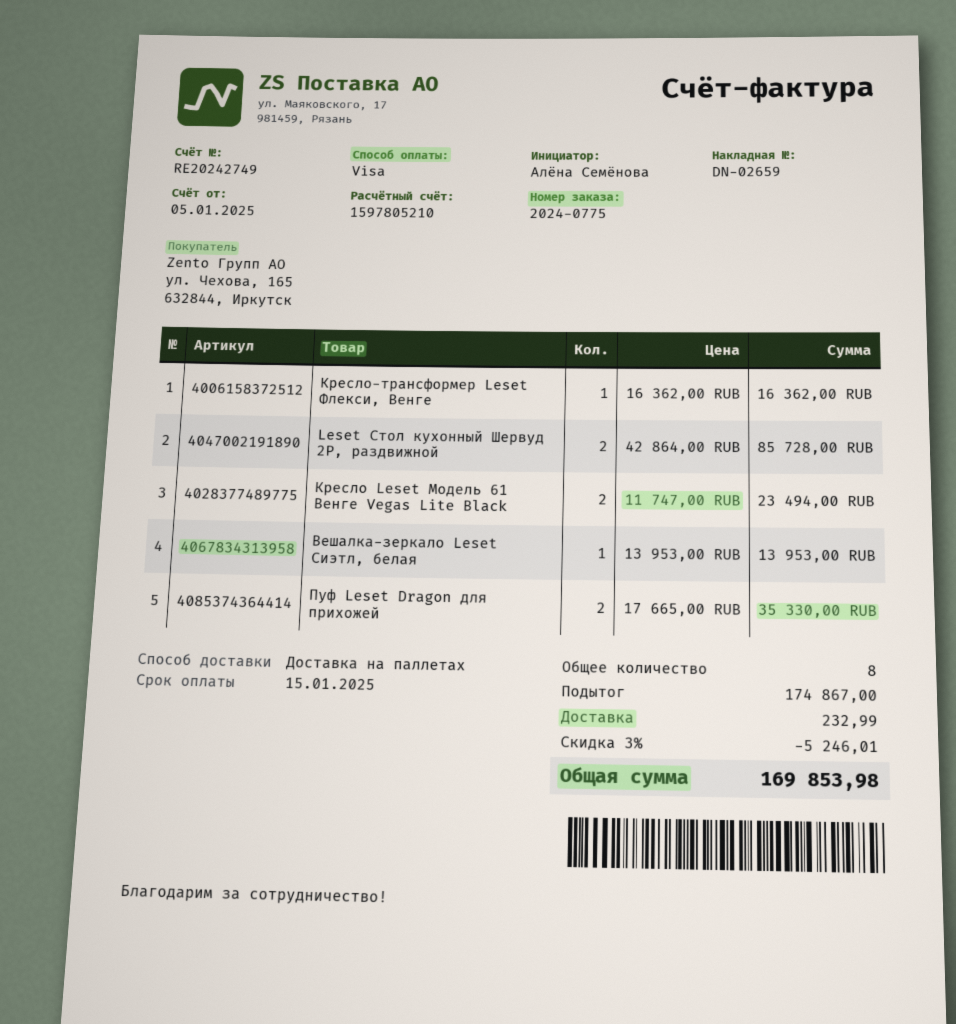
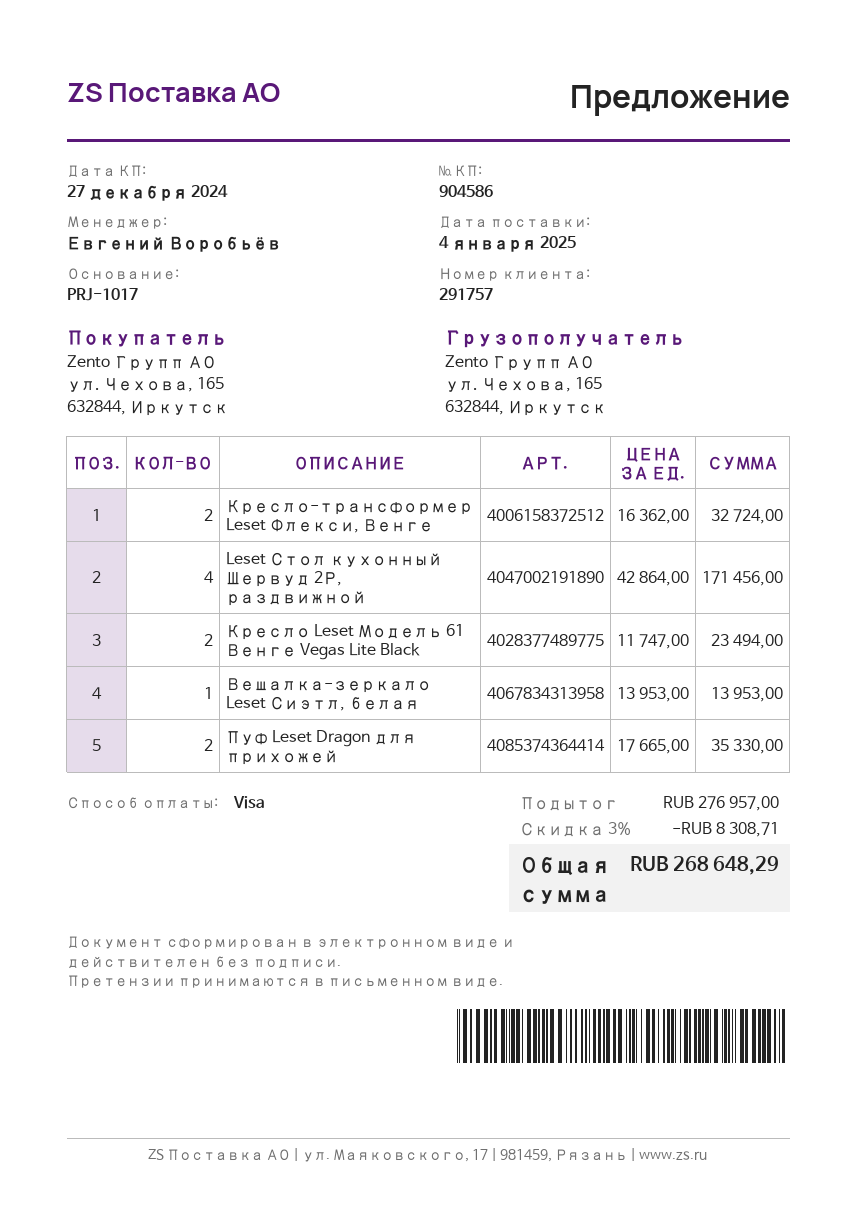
Кресло-трансформер Leset Флекси, Венге: 1 x 16362.00 = 16362.00 -> 2 x 16362.00 = 32724.00
Leset Стол кухонный Шервуд 2Р, раздвижной: 2 x 42864.00 = 85728.00 -> 4 x 42864.00 = 171456.00
subtotal: 174867.00 -> 276957.00
discount: 3% = 5246.01 -> 3% = 8308.71
shipping: 232.99 -> none
total: 169853.98 -> 268648.29

